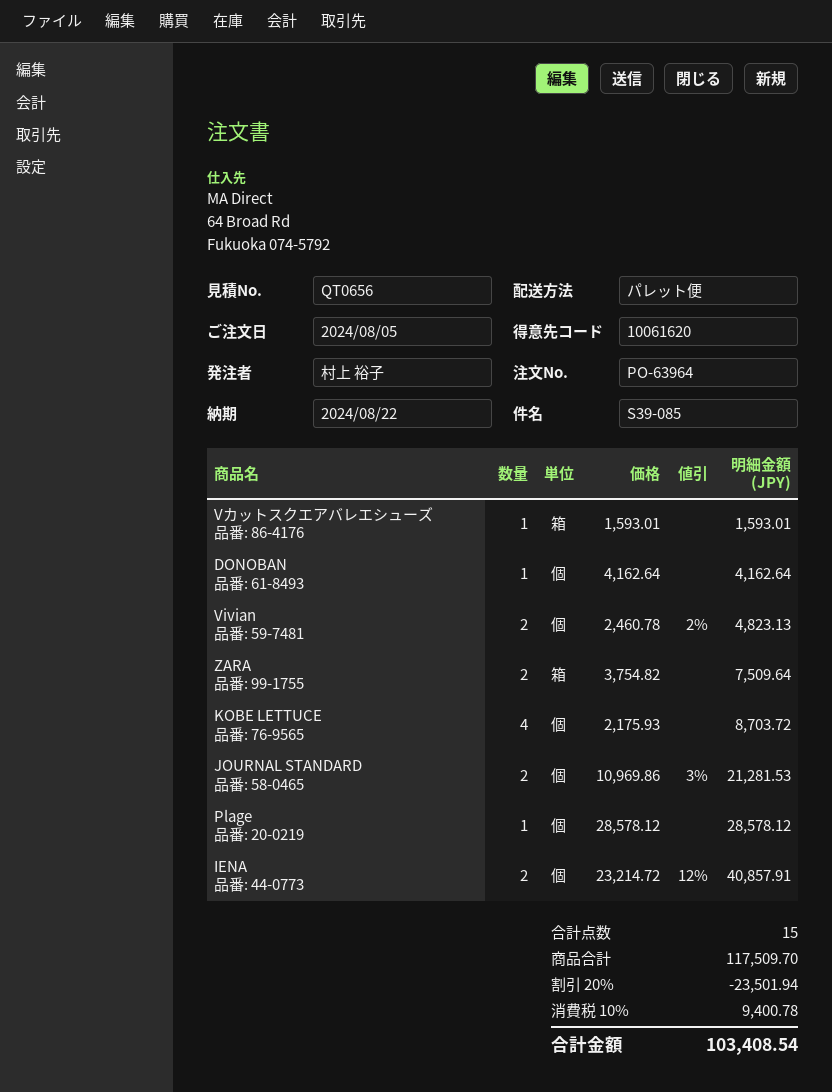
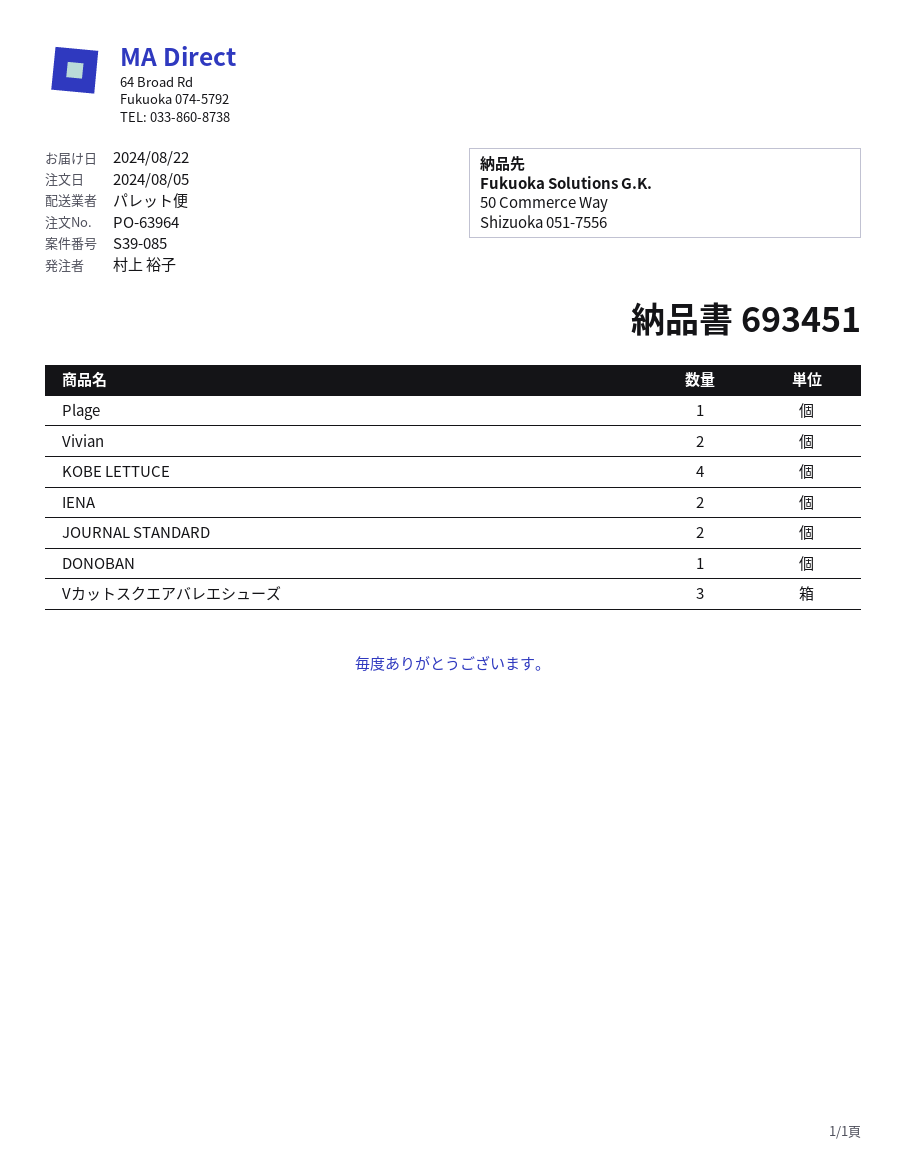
Vカットスクエアバレエシューズ: 1 -> 3
ZARA: 2 -> none

